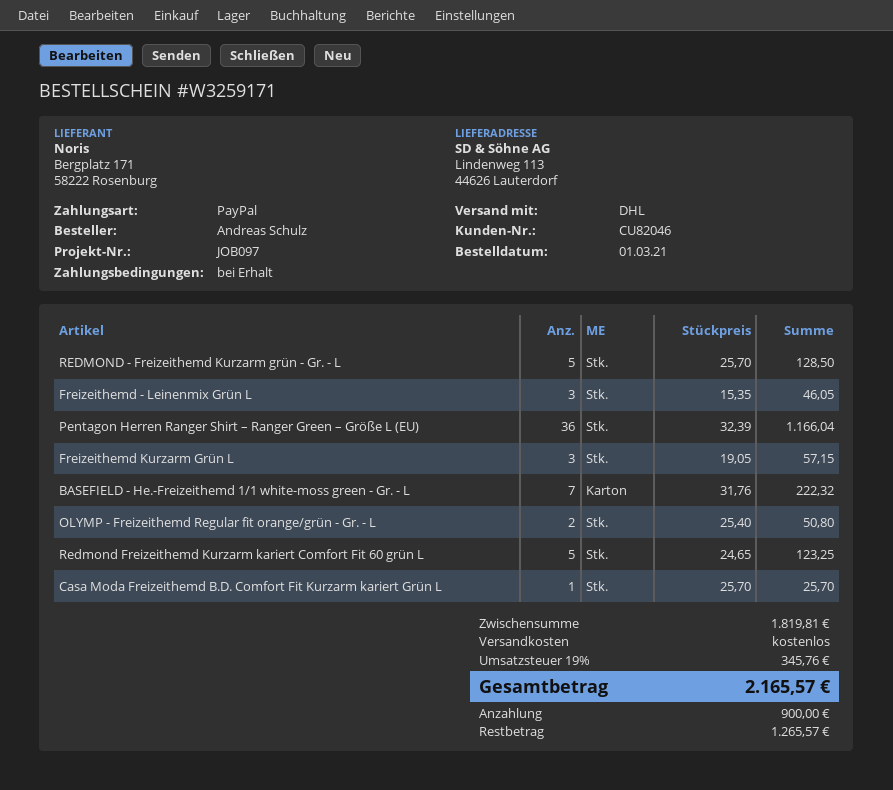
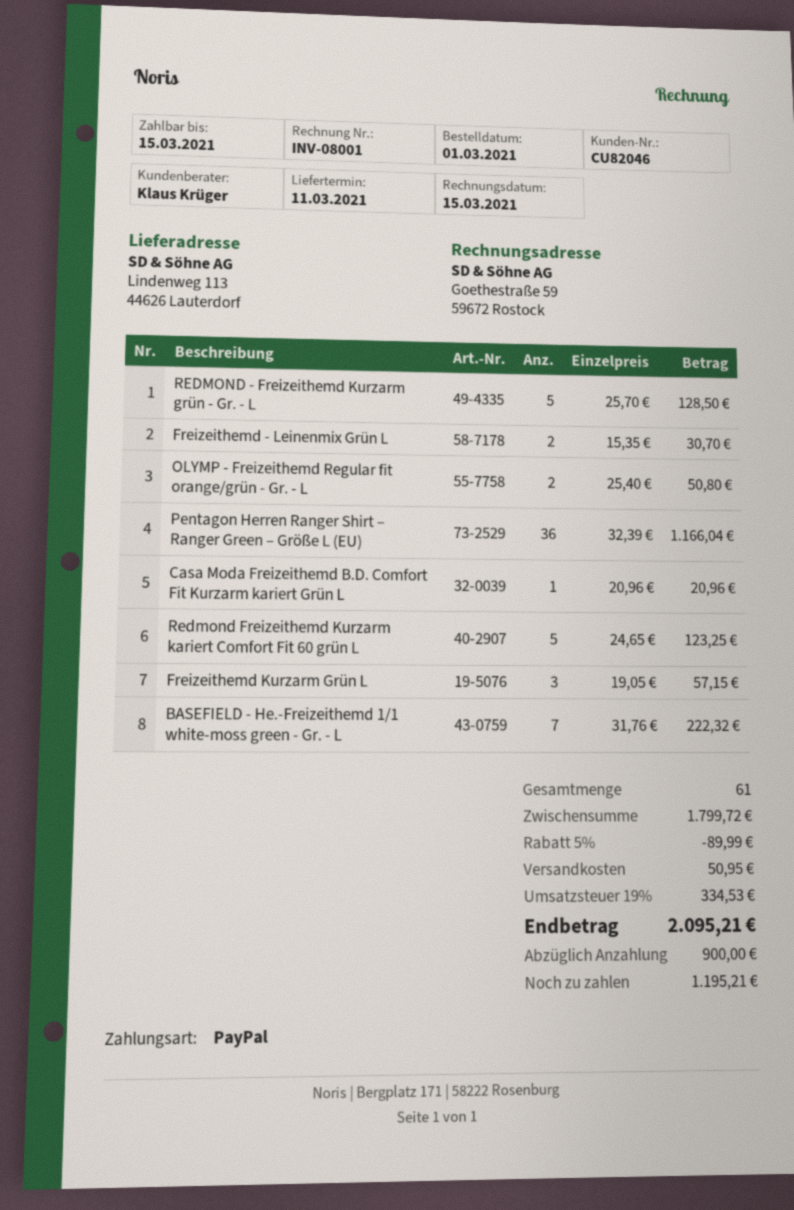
Freizeithemd - Leinenmix Grün L: 3 x 15.35 = 46.05 -> 2 x 15.35 = 30.70
Casa Moda Freizeithemd B.D. Comfort Fit Kurzarm kariert Grün L: 1 x 25.70 = 25.70 -> 1 x 20.96 = 20.96
subtotal: 1819.81 -> 1799.72
discount: none -> 5% = 89.99
shipping: 0.00 -> 50.95
tax: 19% = 345.76 -> 19% = 334.53
total: 2165.57 -> 2095.21
balance: 1265.57 -> 1195.21

